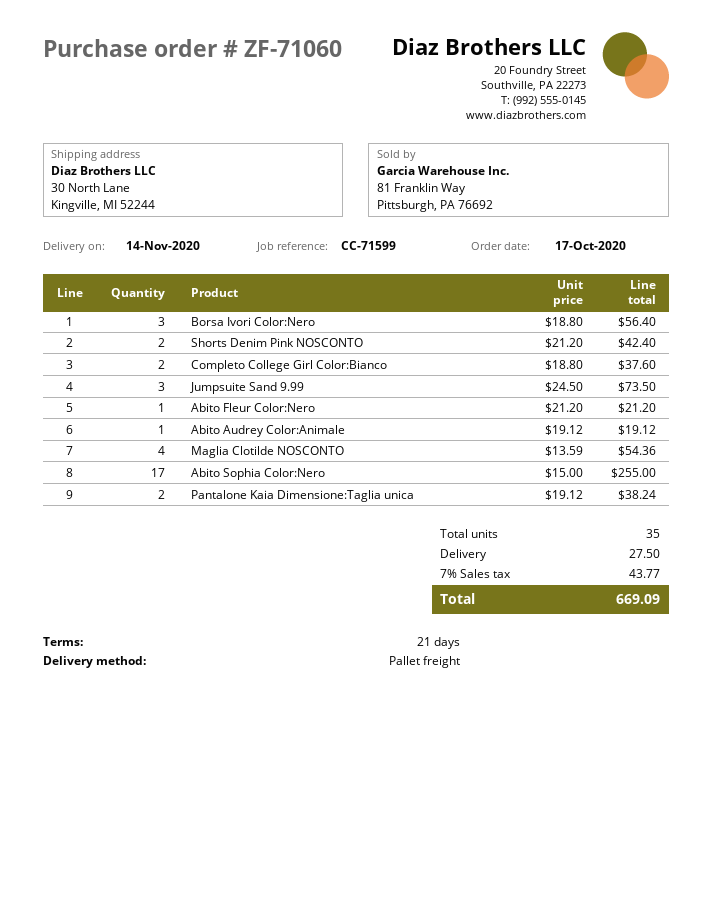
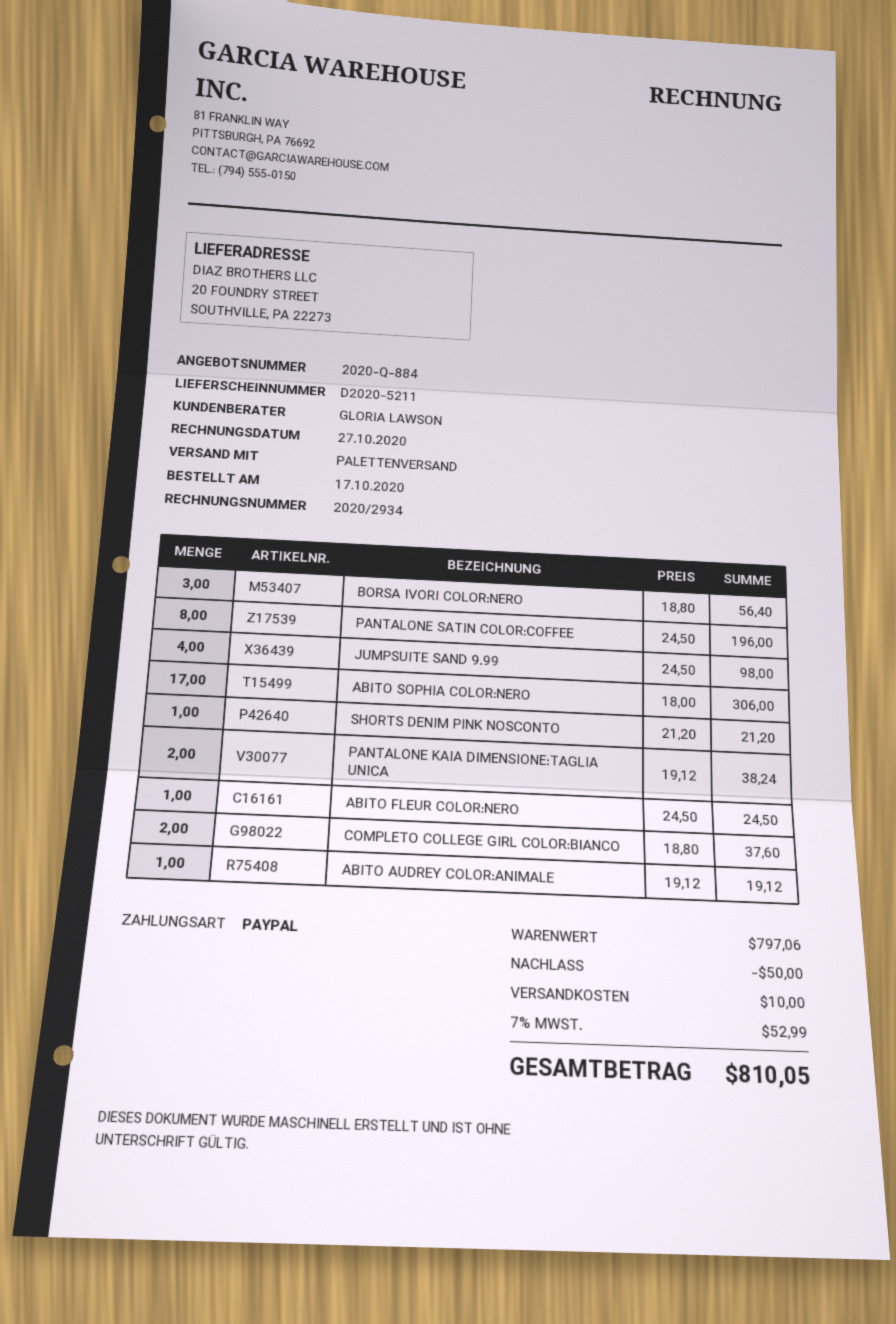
ship to: 30 North Lane, Kingville, MI 52244 -> 20 FOUNDRY STREET, SOUTHVILLE, PA 22273
Shorts Denim Pink NOSCONTO: 2 x 21.20 = 42.40 -> 1 x 21.20 = 21.20
Jumpsuite Sand 9.99: 3 x 24.50 = 73.50 -> 4 x 24.50 = 98.00
Abito Fleur Color:Nero: 1 x 21.20 = 21.20 -> 1 x 24.50 = 24.50
Maglia Clotilde NOSCONTO: 4 x 13.59 = 54.36 -> none
Abito Sophia Color:Nero: 17 x 15.00 = 255.00 -> 17 x 18.00 = 306.00
PANTALONE SATIN COLOR:COFFEE: none -> 8 x 24.50 = 196.00
discount: none -> 50.00
shipping: 27.50 -> 10.00
tax: 7% = 43.77 -> 7% = 52.99
total: 669.09 -> 810.05

